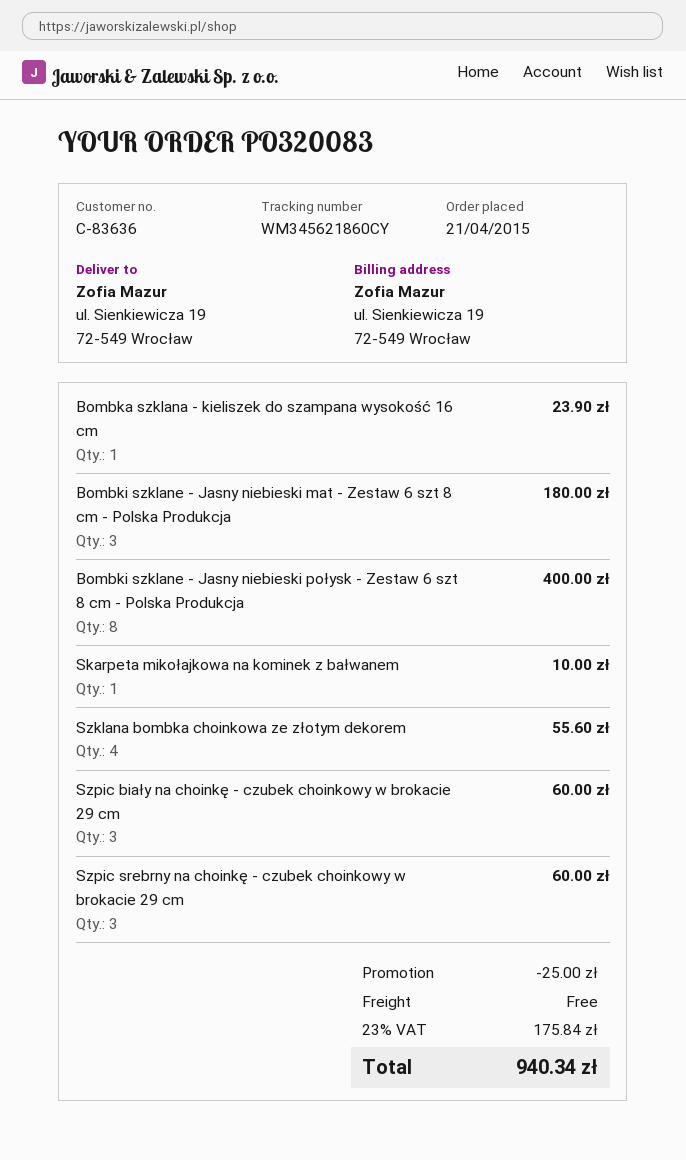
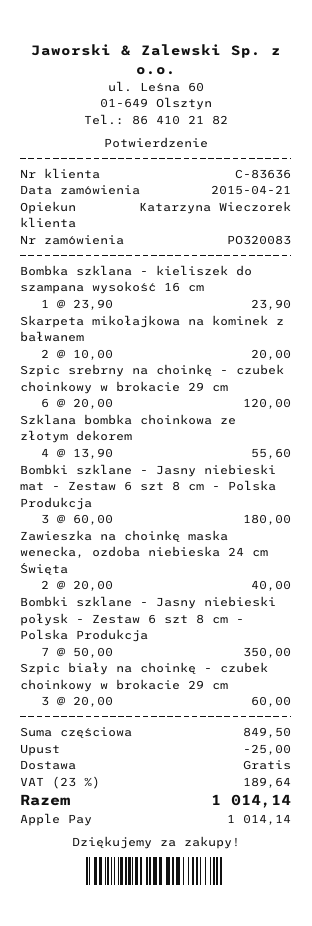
Bombki szklane - Jasny niebieski połysk - Zestaw 6 szt 8 cm - Polska Produkcja: 8 for 400.00 -> 7 for 350.00
Skarpeta mikołajkowa na kominek z bałwanem: 1 for 10.00 -> 2 for 20.00
Szpic srebrny na choinkę - czubek choinkowy w brokacie 29 cm: 3 for 60.00 -> 6 for 120.00
Zawieszka na choinkę maska wenecka, ozdoba niebieska 24 cm Święta: none -> 2 for 40.00
tax: 23% = 175.84 -> 23% = 189.64
total: 940.34 -> 1014.14

